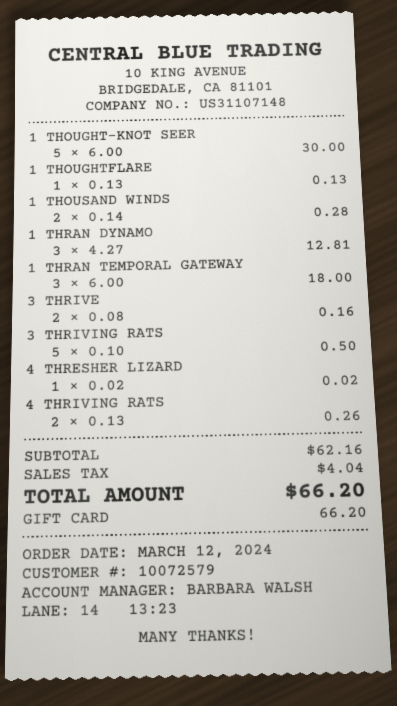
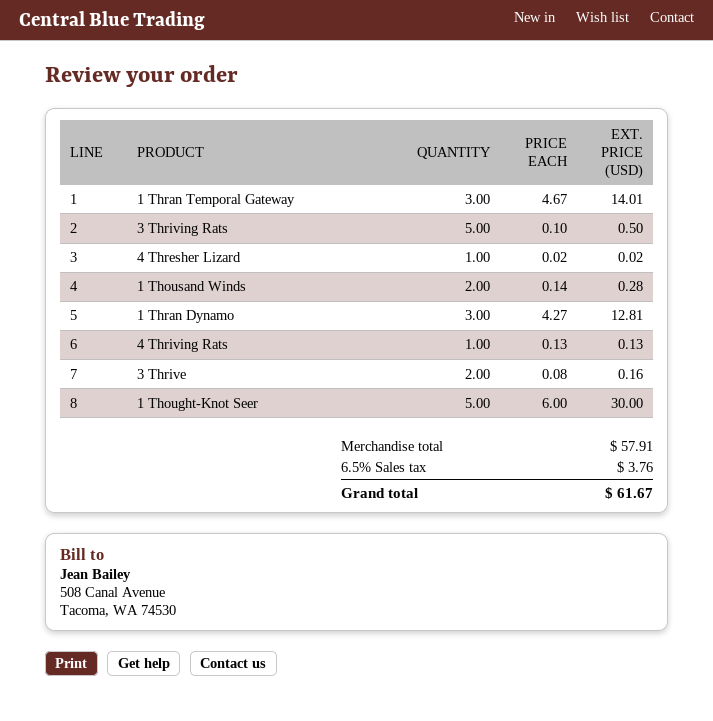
1 THOUGHTFLARE: 1 x 0.13 = 0.13 -> none
1 THRAN TEMPORAL GATEWAY: 3 x 6.00 = 18.00 -> 3 x 4.67 = 14.01
4 THRIVING RATS: 2 x 0.13 = 0.26 -> 1 x 0.13 = 0.13
subtotal: 62.16 -> 57.91
tax: 4.04 -> 3.76
total: 66.20 -> 61.67

